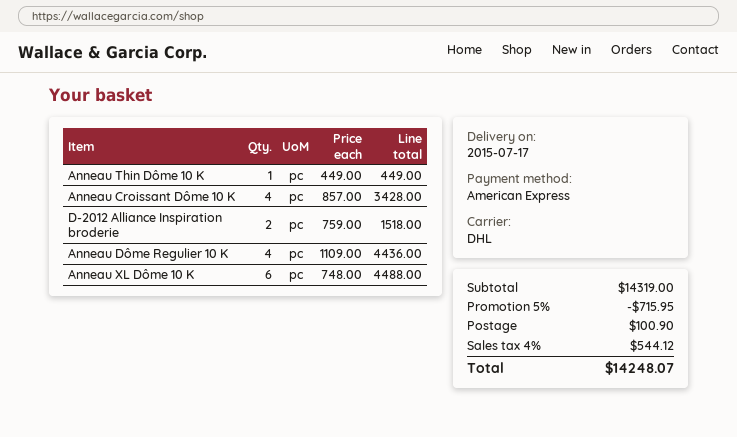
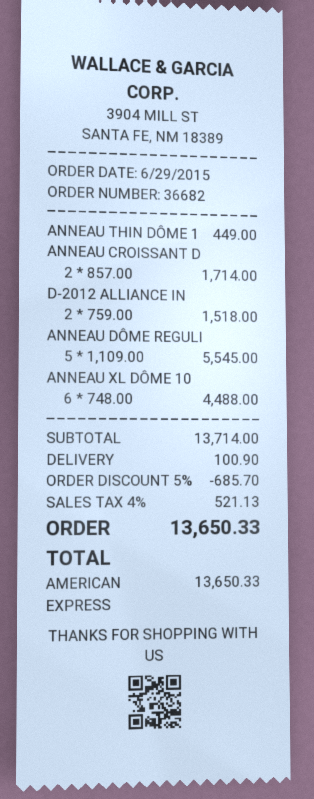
Anneau Croissant Dôme 10 K: 4 x 857.00 = 3428.00 -> 2 x 857.00 = 1714.00
Anneau Dôme Regulier 10 K: 4 x 1109.00 = 4436.00 -> 5 x 1109.00 = 5545.00
subtotal: 14319.00 -> 13714.00
discount: 5% = 715.95 -> 5% = 685.70
tax: 4% = 544.12 -> 4% = 521.13
total: 14248.07 -> 13650.33

